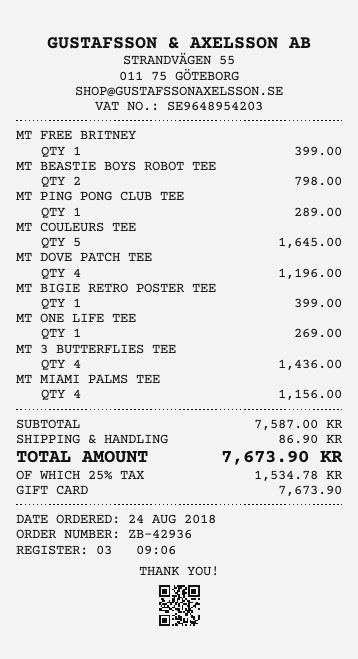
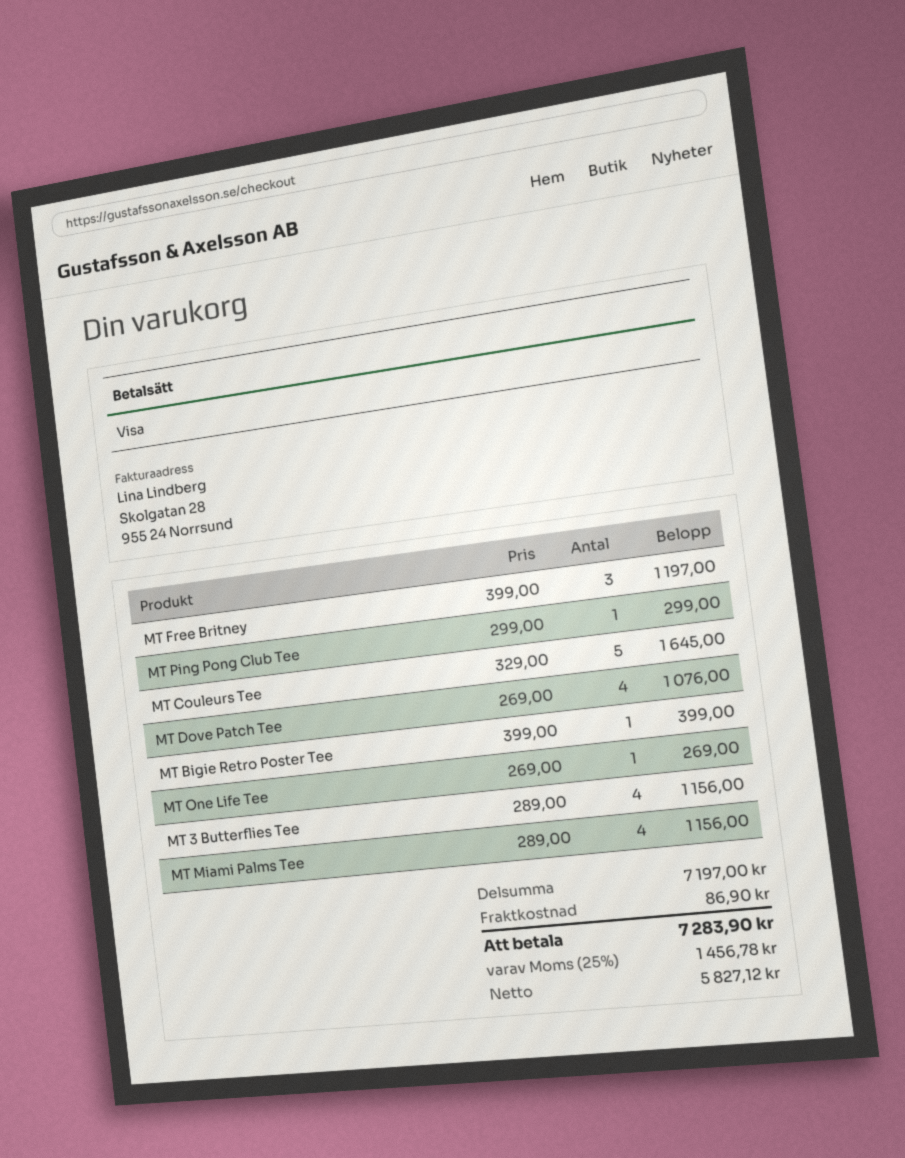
payment method: gift card -> Visa
MT FREE BRITNEY: 1 for 399.00 -> 3 for 1197.00
MT BEASTIE BOYS ROBOT TEE: 2 for 798.00 -> none
MT PING PONG CLUB TEE: 1 for 289.00 -> 1 for 299.00
MT DOVE PATCH TEE: 4 for 1196.00 -> 4 for 1076.00
MT 3 BUTTERFLIES TEE: 4 for 1436.00 -> 4 for 1156.00
subtotal: 7587.00 -> 7197.00
tax: 25% = 1534.78 -> 25% = 1456.78
total: 7673.90 -> 7283.90

